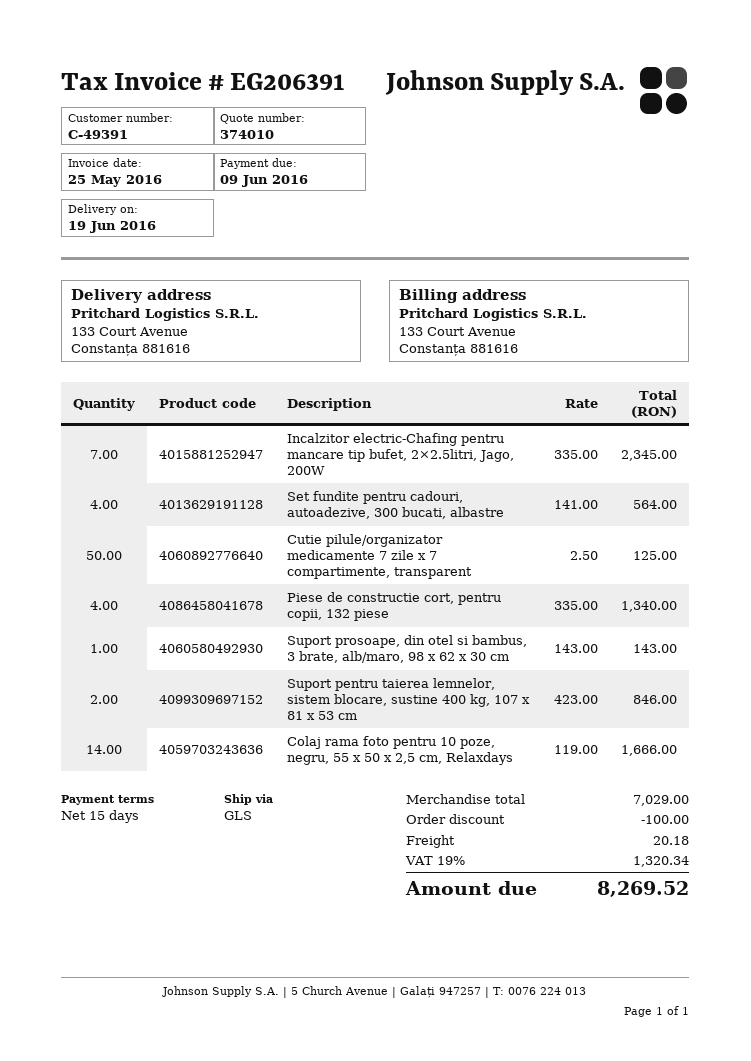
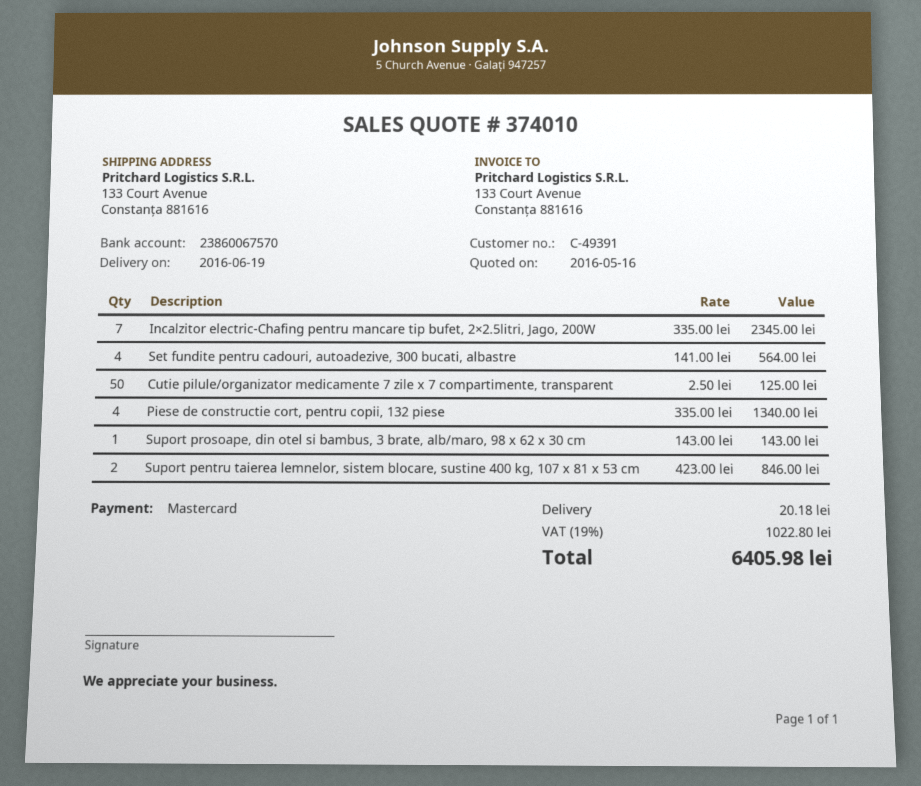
Colaj rama foto pentru 10 poze, negru, 55 x 50 x 2,5 cm, Relaxdays: 14 x 119.00 = 1666.00 -> none
discount: 100.00 -> none
tax: 19% = 1320.34 -> 19% = 1022.80
total: 8269.52 -> 6405.98

